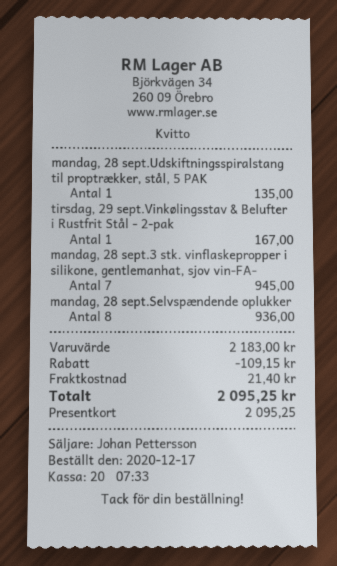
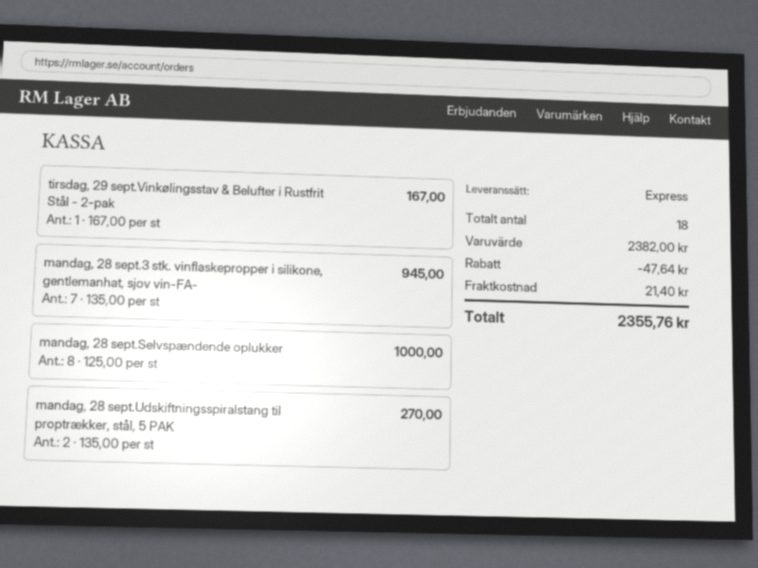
mandag, 28 sept.Udskiftningsspiralstang til proptrækker, stål, 5 PAK: 1 for 135.00 -> 2 for 270.00
mandag, 28 sept.Selvspændende oplukker: 8 for 936.00 -> 8 for 1000.00
subtotal: 2183.00 -> 2382.00
discount: 109.15 -> 47.64
total: 2095.25 -> 2355.76

